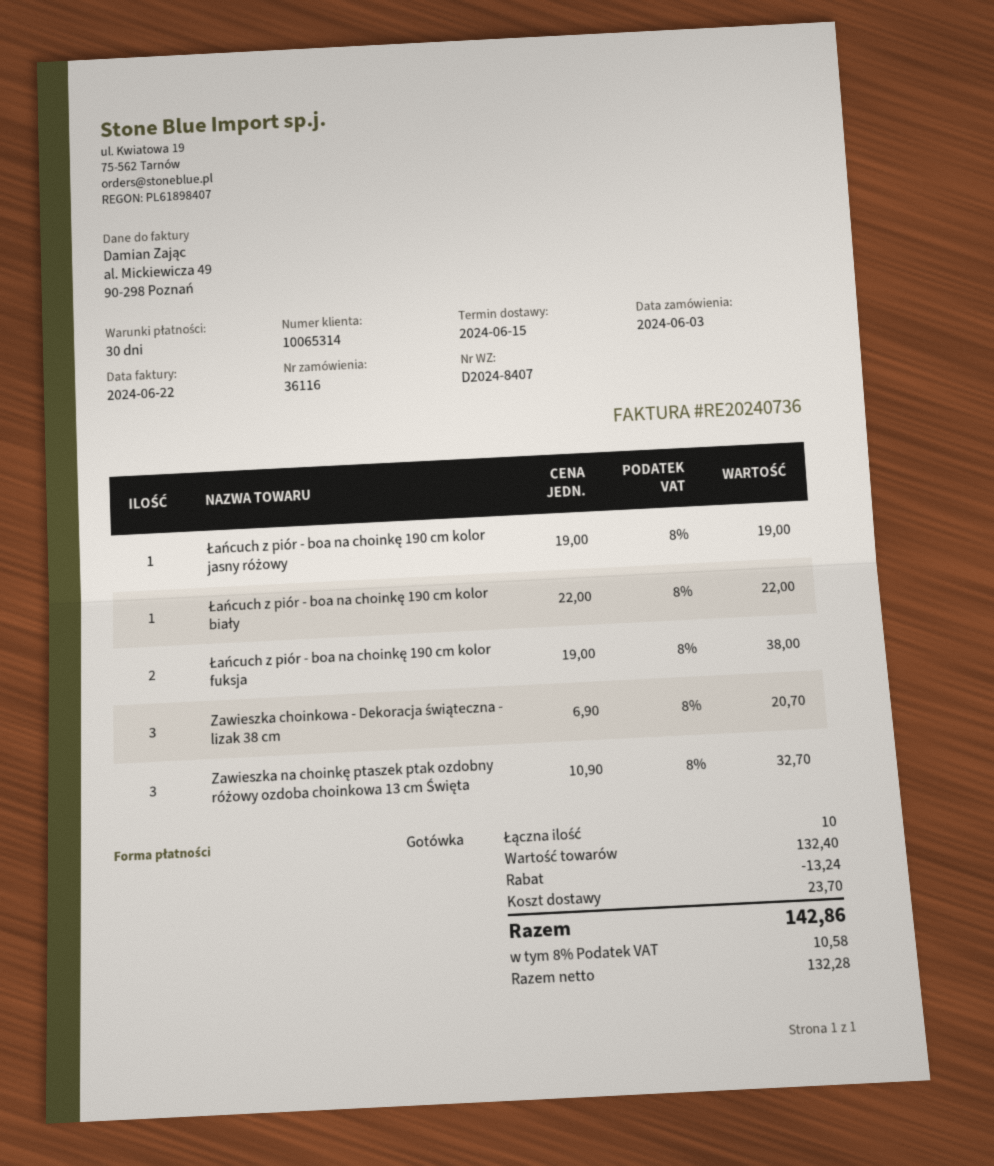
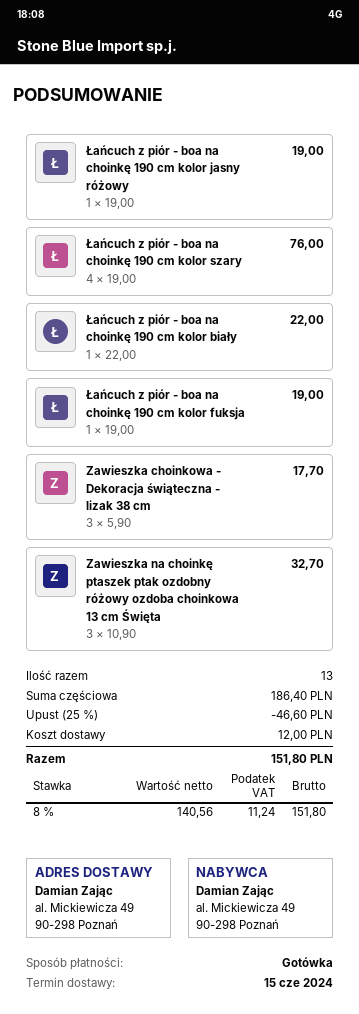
Łańcuch z piór - boa na choinkę 190 cm kolor fuksja: 2 x 19.00 = 38.00 -> 1 x 19.00 = 19.00
Zawieszka choinkowa - Dekoracja świąteczna - lizak 38 cm: 3 x 6.90 = 20.70 -> 3 x 5.90 = 17.70
Łańcuch z piór - boa na choinkę 190 cm kolor szary: none -> 4 x 19.00 = 76.00
total quantity: 10 -> 13
subtotal: 132.40 -> 186.40
discount: 13.24 -> 46.60
shipping: 23.70 -> 12.00
net: 132.28 -> 140.56
tax: 8% = 10.58 -> 8% = 11.24
total: 142.86 -> 151.80

